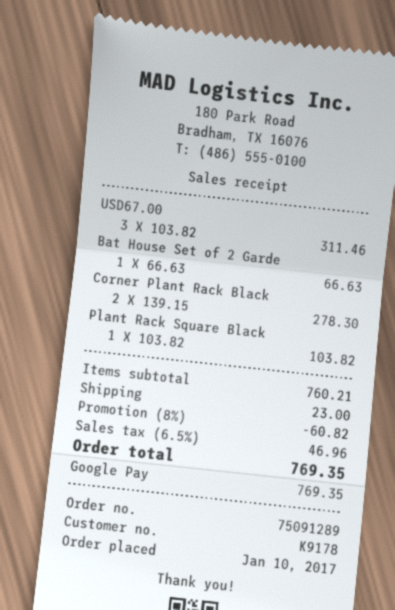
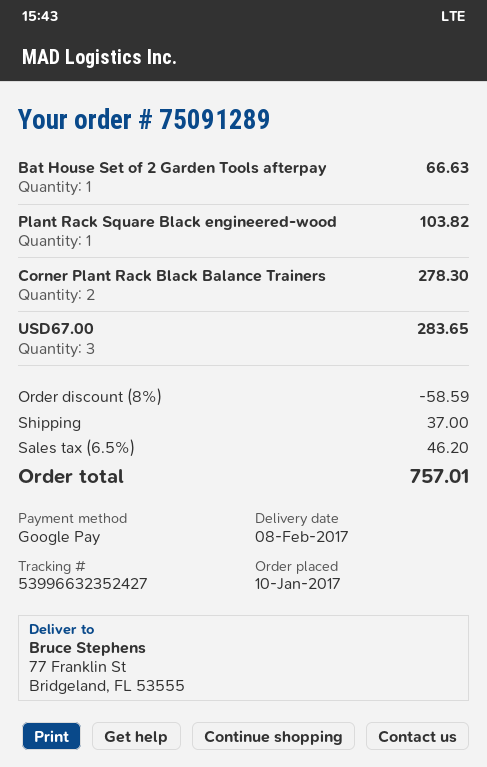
USD67.00: 3 for 311.46 -> 3 for 283.65
discount: 8% = 60.82 -> 8% = 58.59
shipping: 23.00 -> 37.00
tax: 6.5% = 46.96 -> 6.5% = 46.20
total: 769.35 -> 757.01

